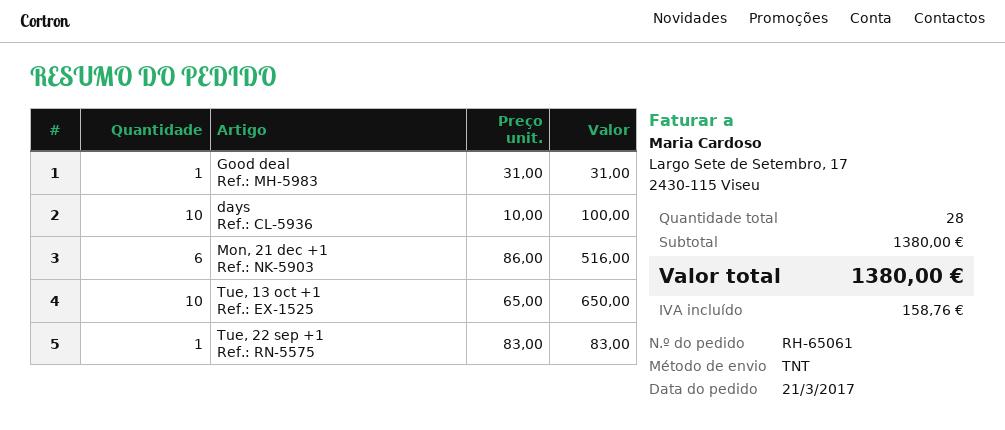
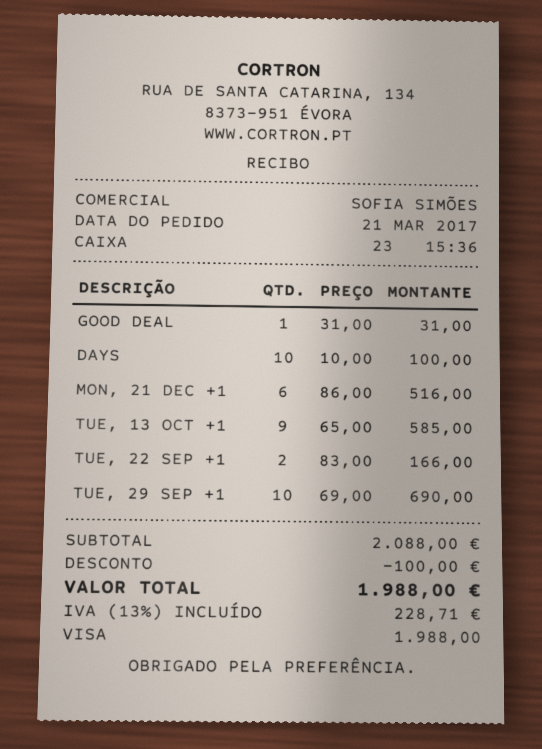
Tue, 13 oct +1: 10 x 65.00 = 650.00 -> 9 x 65.00 = 585.00
Tue, 22 sep +1: 1 x 83.00 = 83.00 -> 2 x 83.00 = 166.00
TUE, 29 SEP +1: none -> 10 x 69.00 = 690.00
subtotal: 1380.00 -> 2088.00
discount: none -> 100.00
tax: 158.76 -> 228.71
total: 1380.00 -> 1988.00

